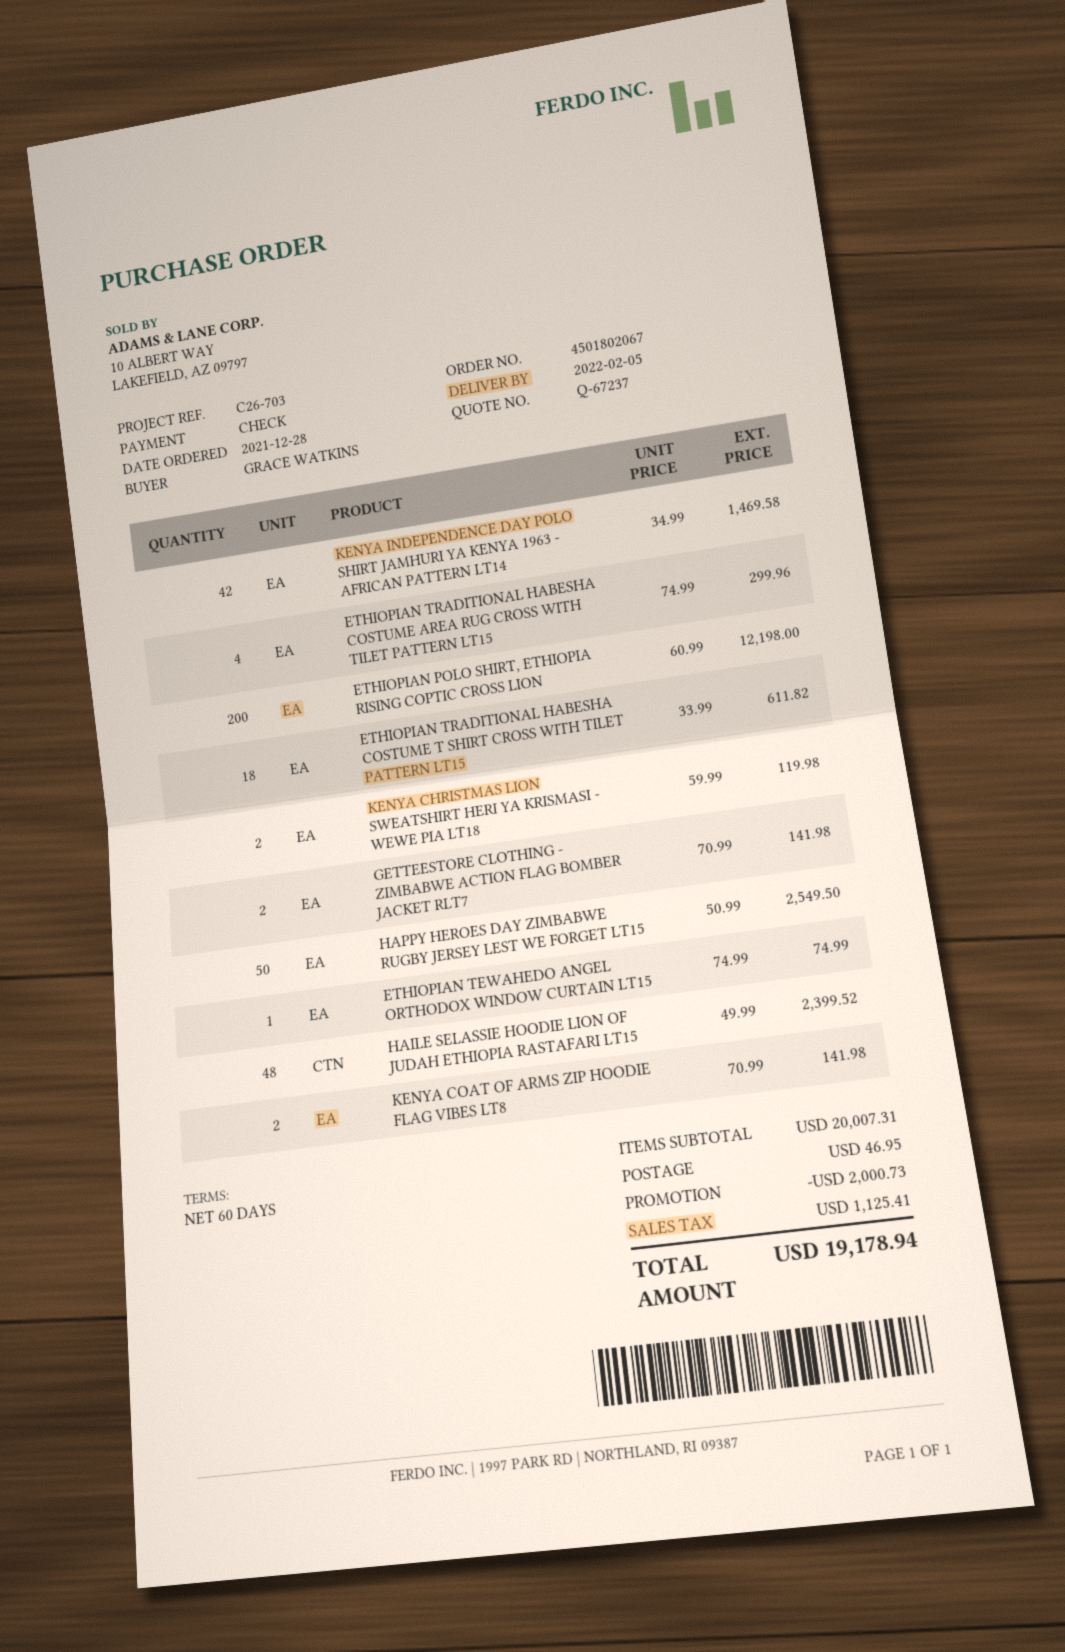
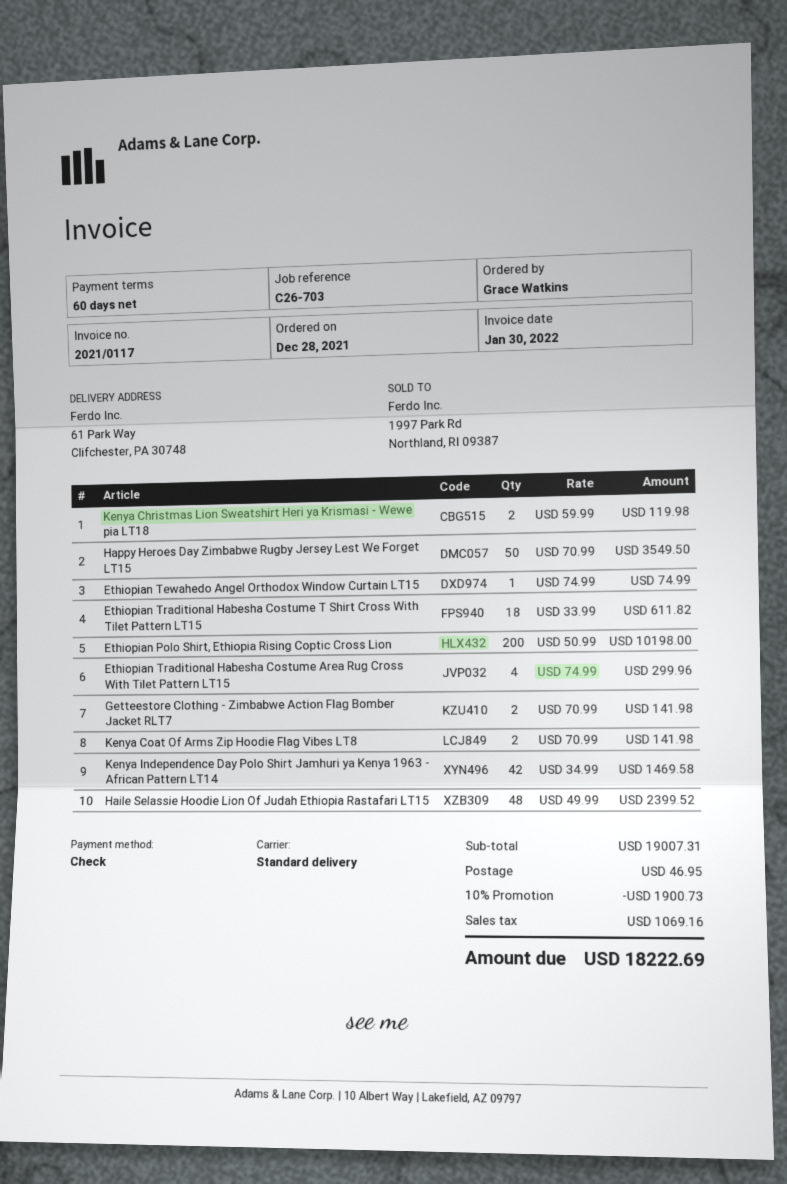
ETHIOPIAN POLO SHIRT, ETHIOPIA RISING COPTIC CROSS LION: 200 x 60.99 = 12198.00 -> 200 x 50.99 = 10198.00
HAPPY HEROES DAY ZIMBABWE RUGBY JERSEY LEST WE FORGET LT15: 50 x 50.99 = 2549.50 -> 50 x 70.99 = 3549.50
subtotal: 20007.31 -> 19007.31
discount: 2000.73 -> 1900.73
tax: 1125.41 -> 1069.16
total: 19178.94 -> 18222.69

